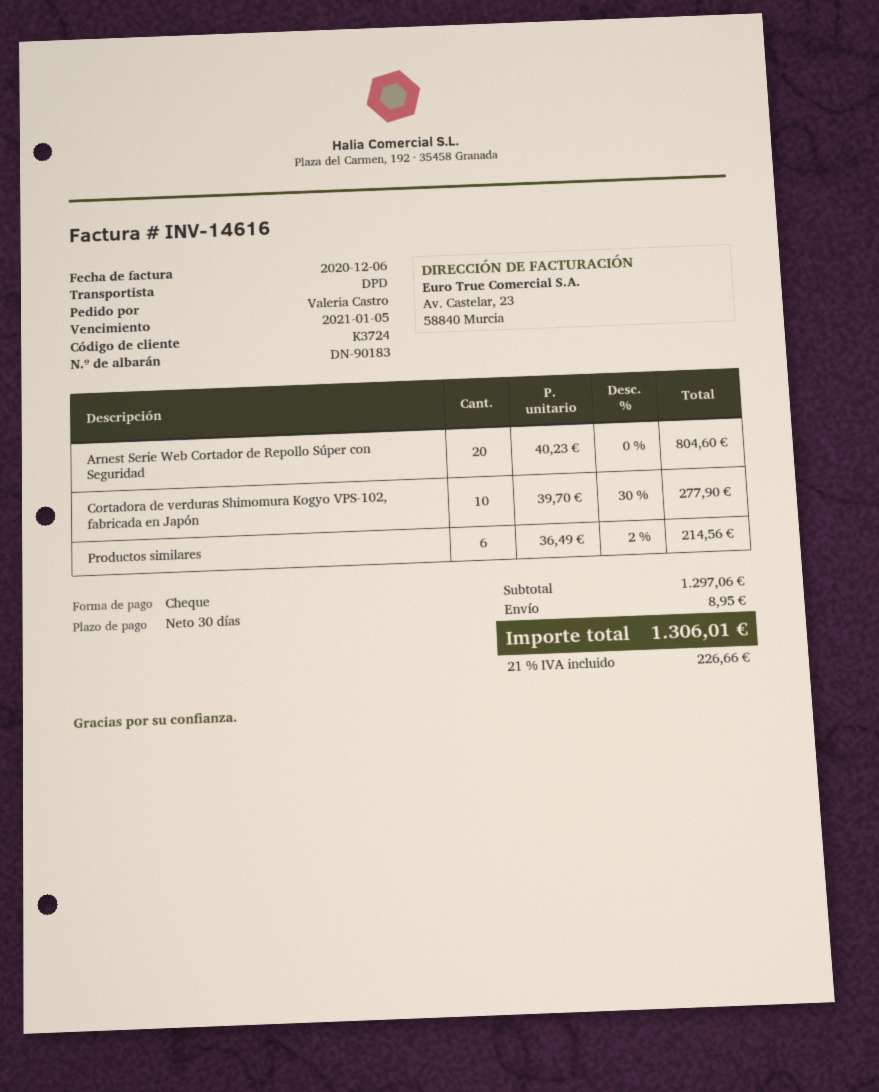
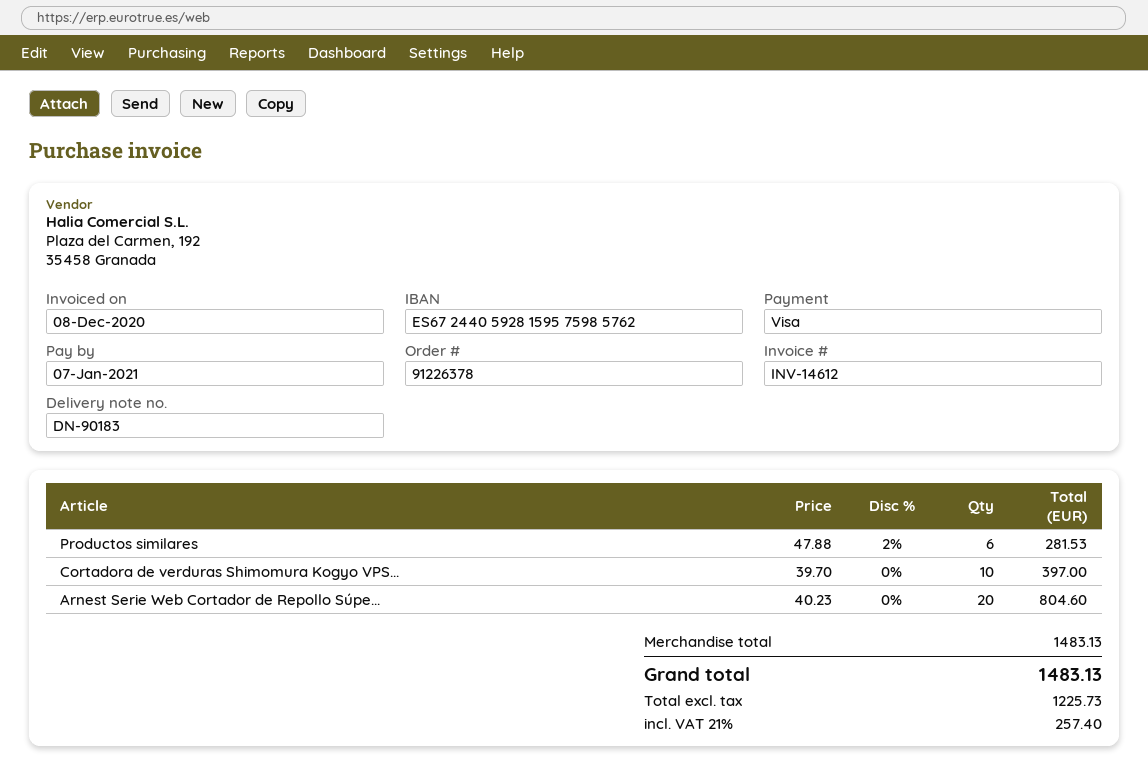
invoice number: INV-14616 -> INV-14612
invoice date: 2020-12-06 -> 2020-12-08
due date: 2021-01-05 -> 2021-01-07
payment method: cheque -> Visa
Cortadora de verduras Shimomura Kogyo VPS-102, fabricada en Japón: 10 x 39.70 - 30% = 277.90 -> 10 x 39.70 = 397.00
Productos similares: 6 x 36.49 - 2% = 214.56 -> 6 x 47.88 - 2% = 281.53
subtotal: 1297.06 -> 1483.13
shipping: 8.95 -> none
tax: 21% = 226.66 -> 21% = 257.40
total: 1306.01 -> 1483.13

